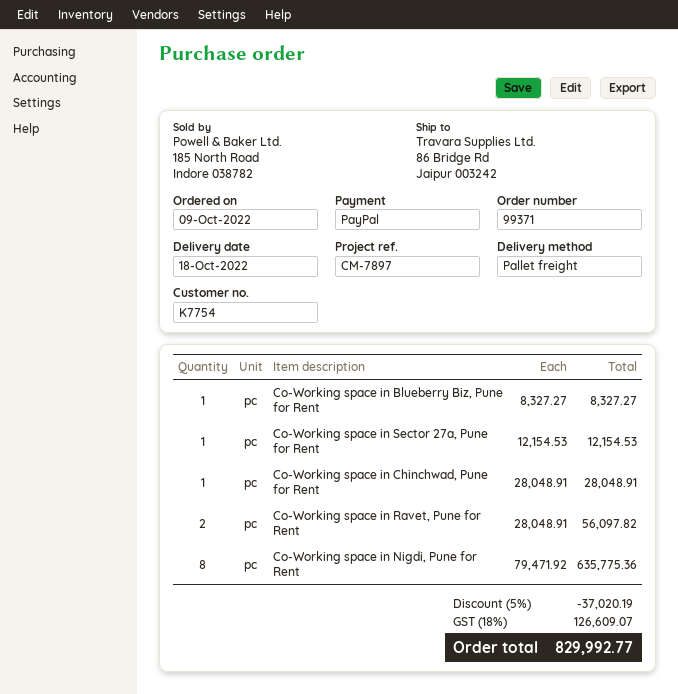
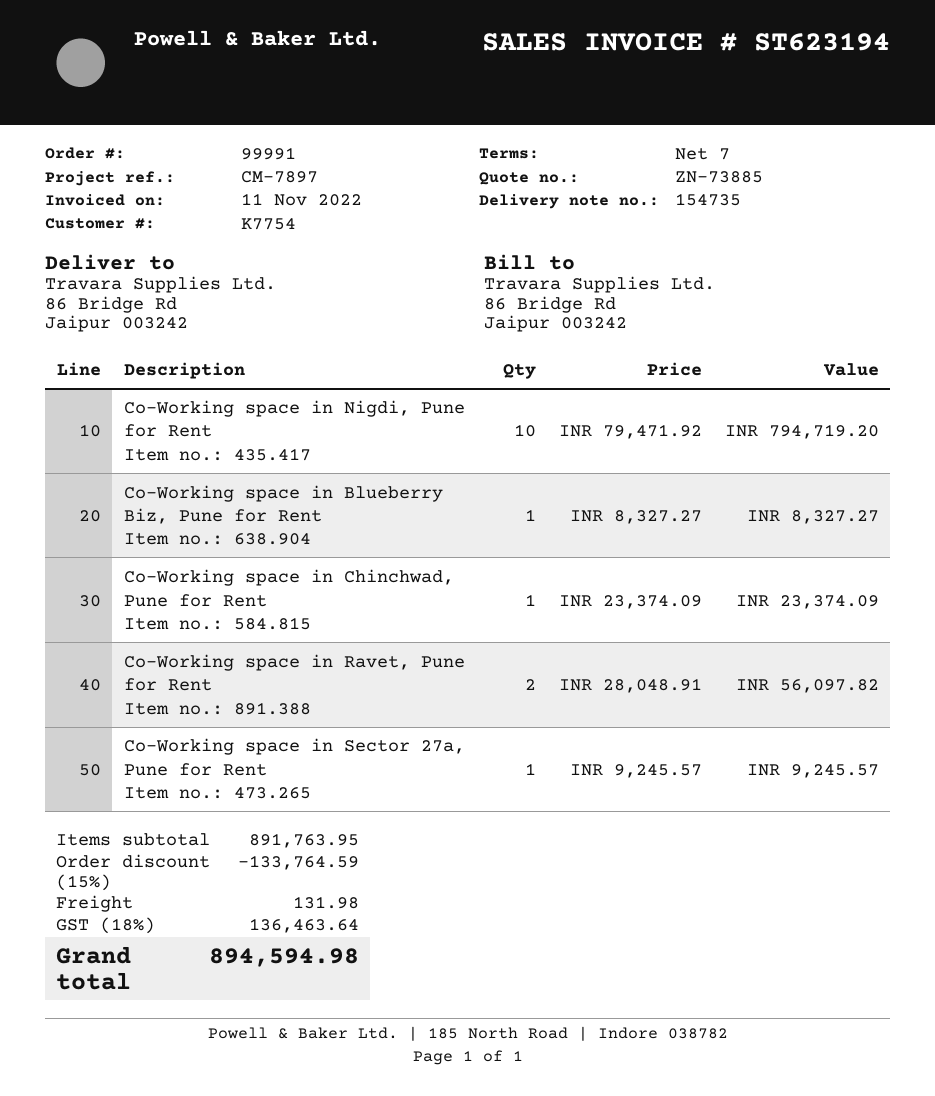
order number: 99371 -> 99991
Co-Working space in Sector 27a, Pune for Rent: 1 x 12154.53 = 12154.53 -> 1 x 9245.57 = 9245.57
Co-Working space in Chinchwad, Pune for Rent: 1 x 28048.91 = 28048.91 -> 1 x 23374.09 = 23374.09
Co-Working space in Nigdi, Pune for Rent: 8 x 79471.92 = 635775.36 -> 10 x 79471.92 = 794719.20
discount: 5% = 37020.19 -> 15% = 133764.59
shipping: none -> 131.98
tax: 18% = 126609.07 -> 18% = 136463.64
total: 829992.77 -> 894594.98

